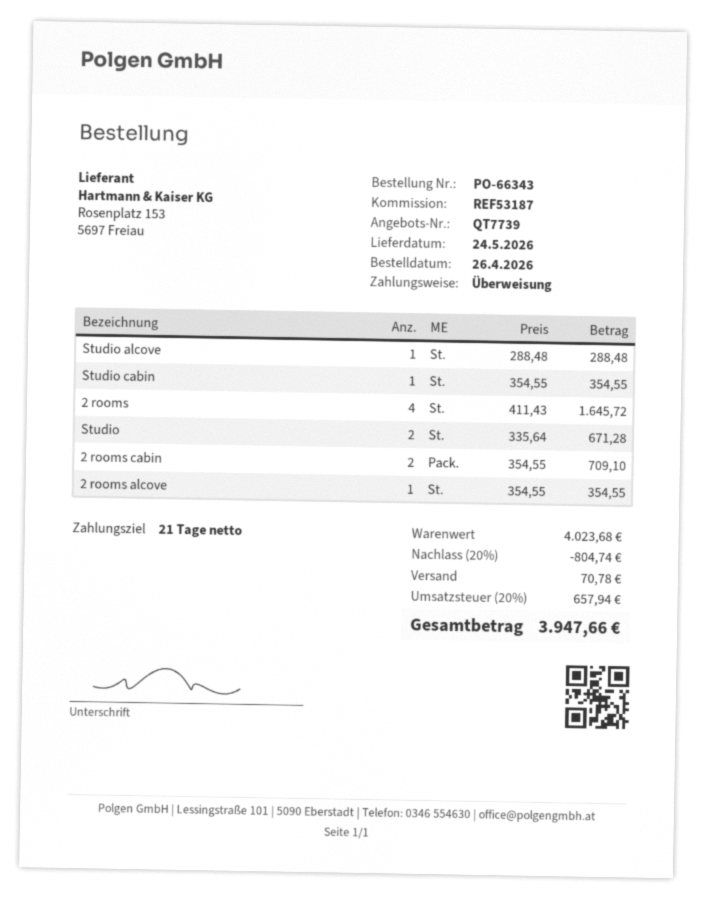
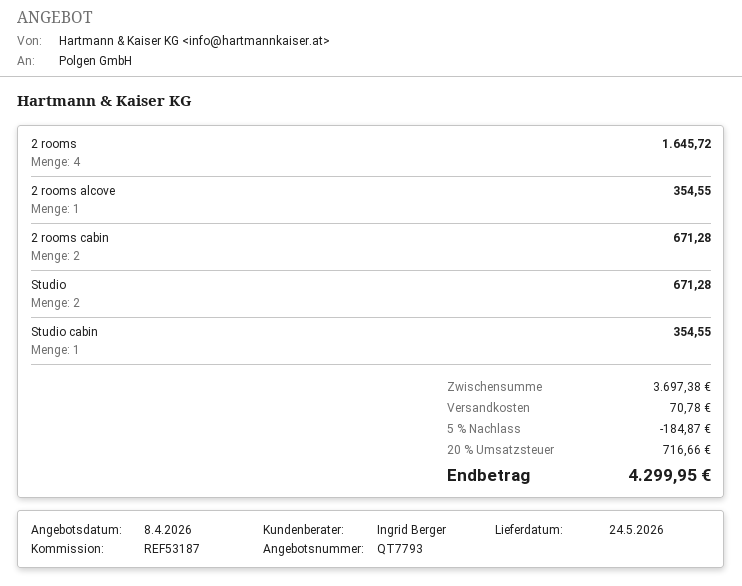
quote number: QT7739 -> QT7793
Studio alcove: 1 for 288.48 -> none
2 rooms cabin: 2 for 709.10 -> 2 for 671.28
subtotal: 4023.68 -> 3697.38
discount: 20% = 804.74 -> 5% = 184.87
tax: 20% = 657.94 -> 20% = 716.66
total: 3947.66 -> 4299.95

